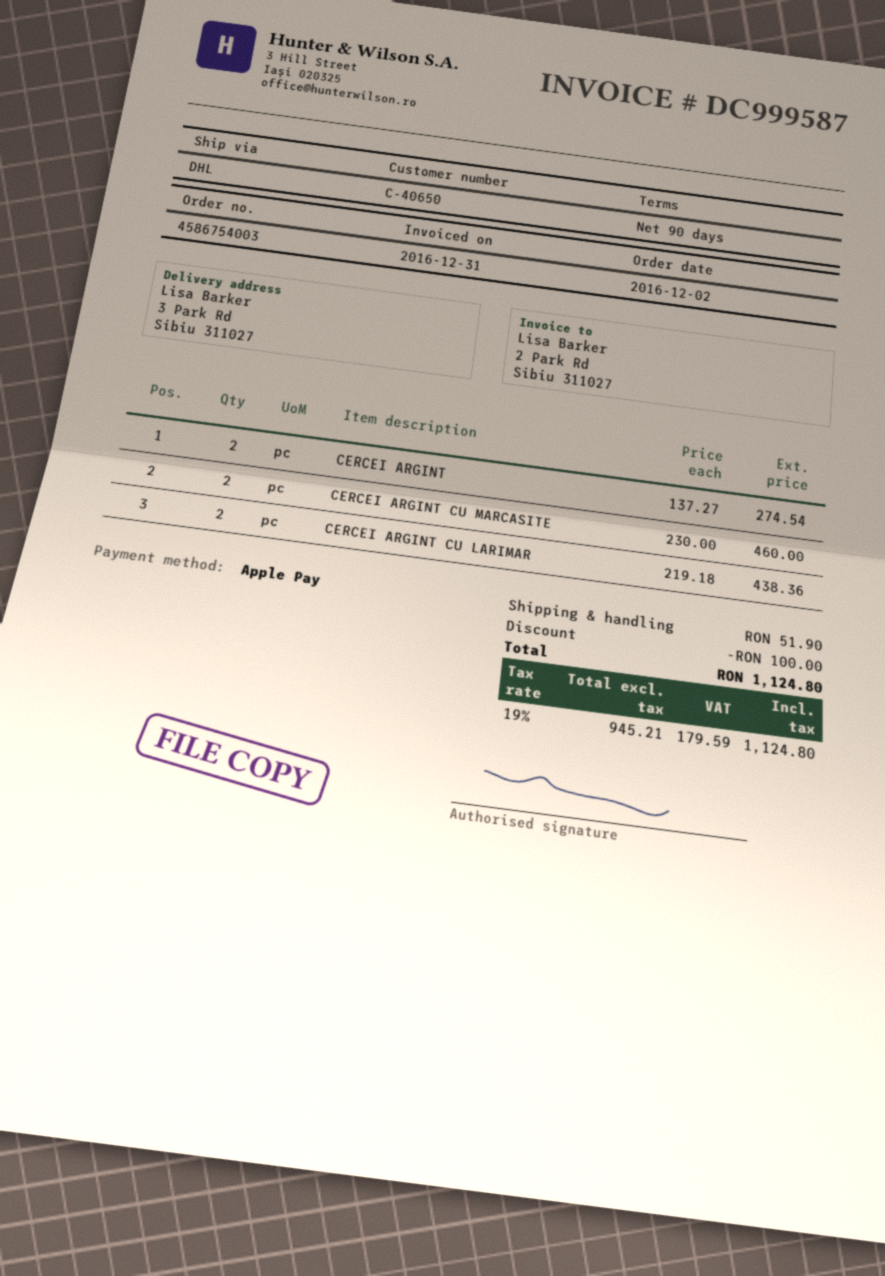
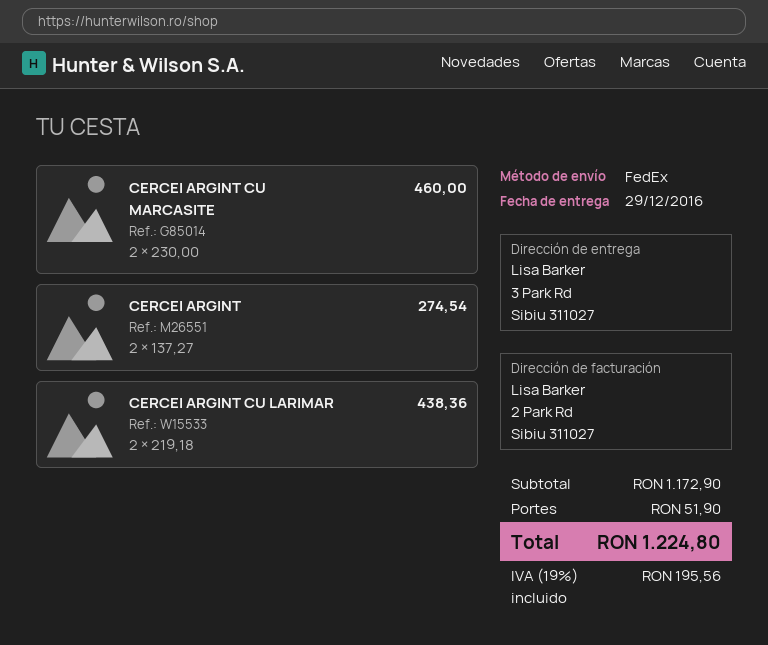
shipping method: DHL -> FedEx
discount: 100.00 -> none
tax: 19% = 179.59 -> 19% = 195.56
total: 1124.80 -> 1224.80

